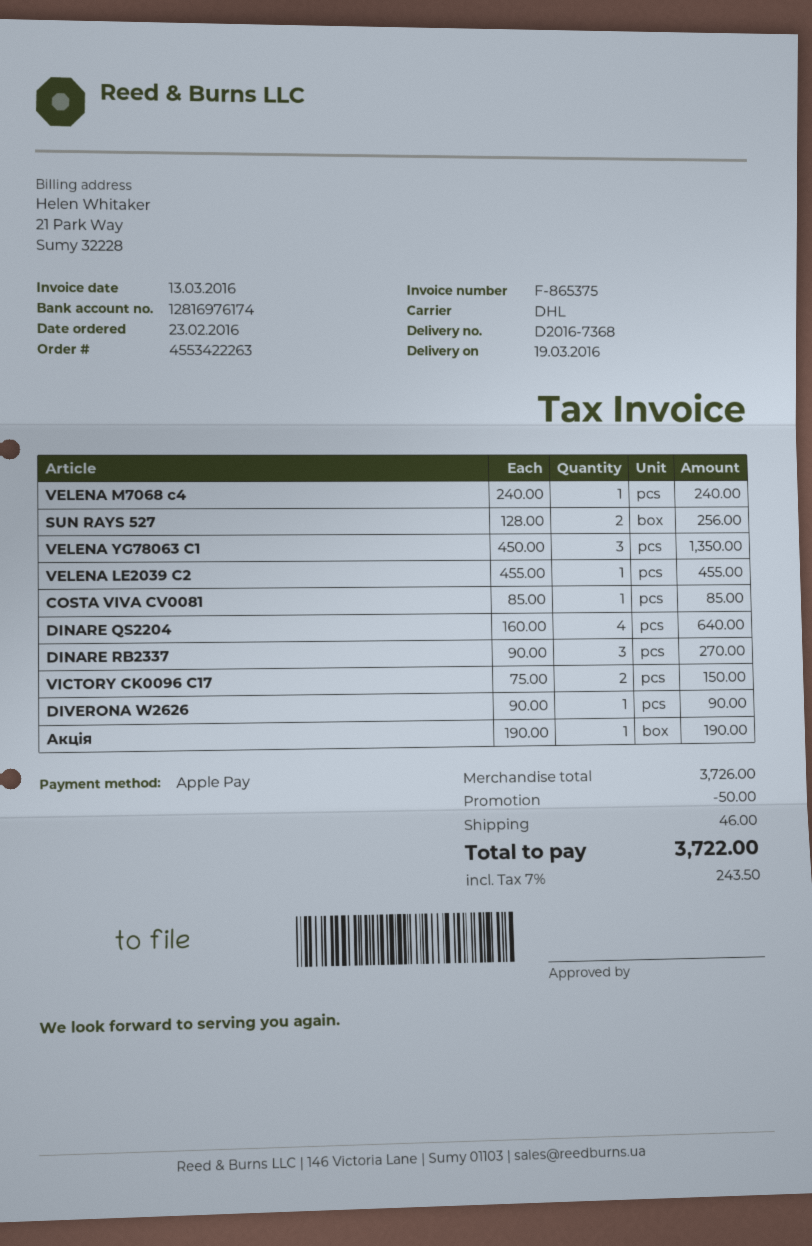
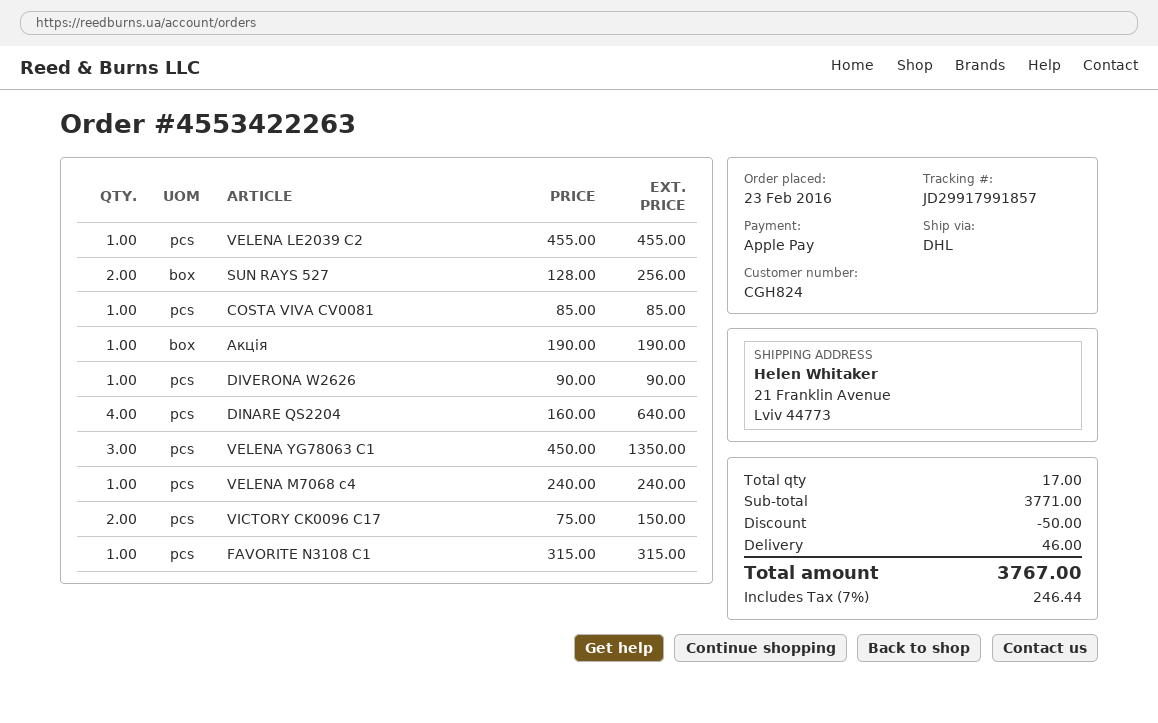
DINARE RB2337: 3 x 90.00 = 270.00 -> none
FAVORITE N3108 C1: none -> 1 x 315.00 = 315.00
subtotal: 3726.00 -> 3771.00
tax: 7% = 243.50 -> 7% = 246.44
total: 3722.00 -> 3767.00

